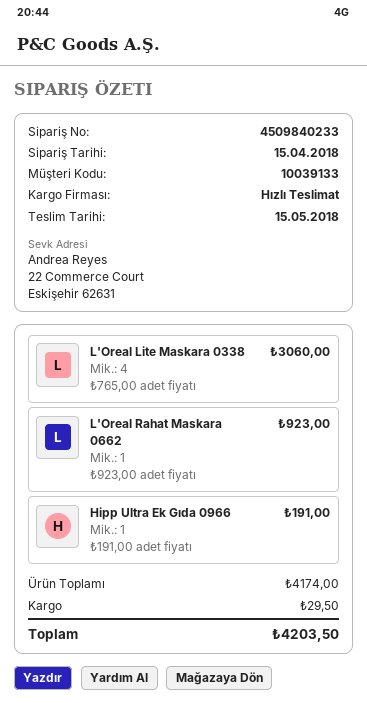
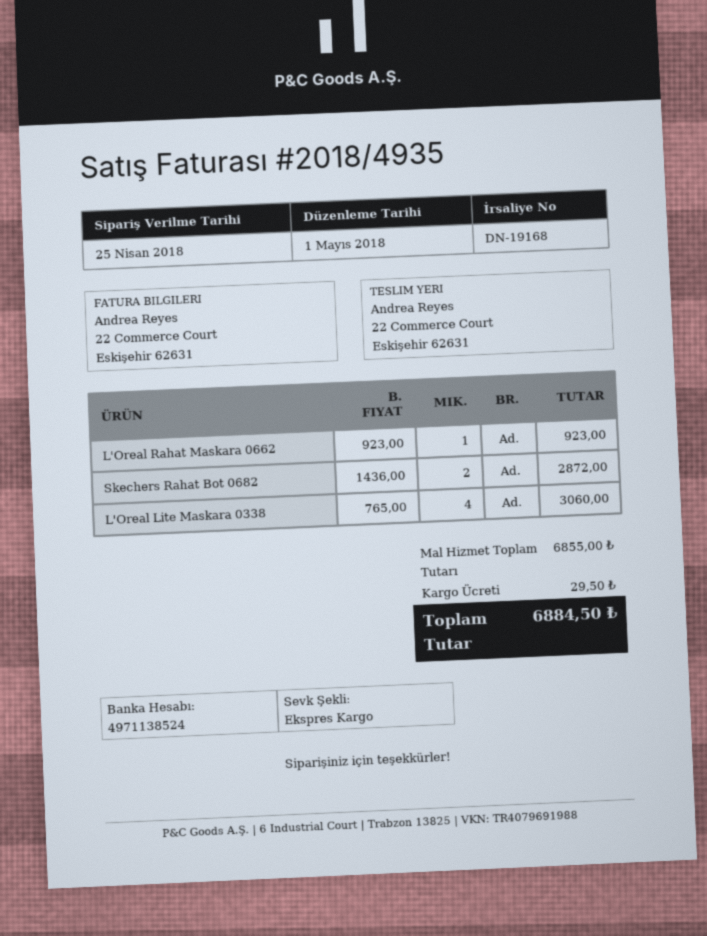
order date: 2018-04-15 -> 2018-04-25
Hipp Ultra Ek Gıda 0966: 1 x 191.00 = 191.00 -> none
Skechers Rahat Bot 0682: none -> 2 x 1436.00 = 2872.00
subtotal: 4174.00 -> 6855.00
total: 4203.50 -> 6884.50

